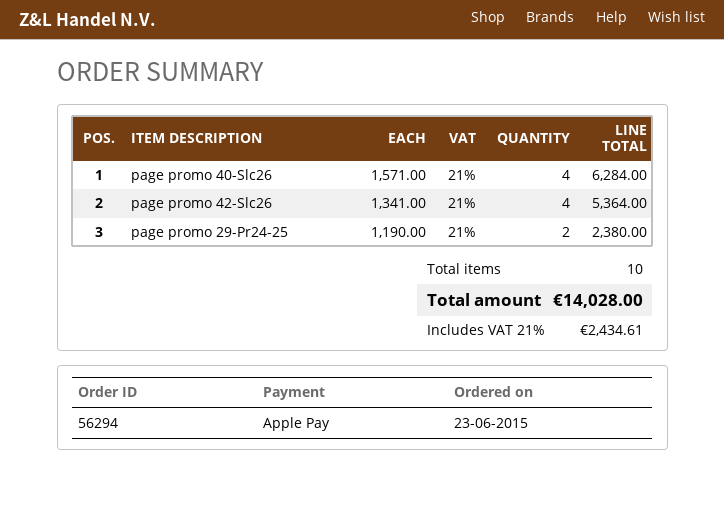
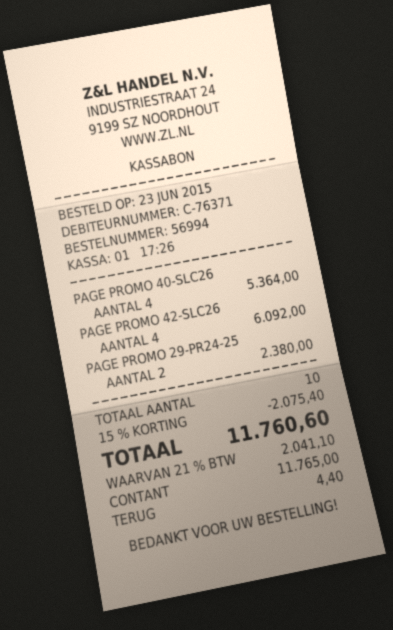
order number: 56294 -> 56994
payment method: Apple Pay -> cash
page promo 40-Slc26: 4 for 6284.00 -> 4 for 5364.00
page promo 42-Slc26: 4 for 5364.00 -> 4 for 6092.00
discount: none -> 15% = 2075.40
tax: 21% = 2434.61 -> 21% = 2041.10
total: 14028.00 -> 11760.60

